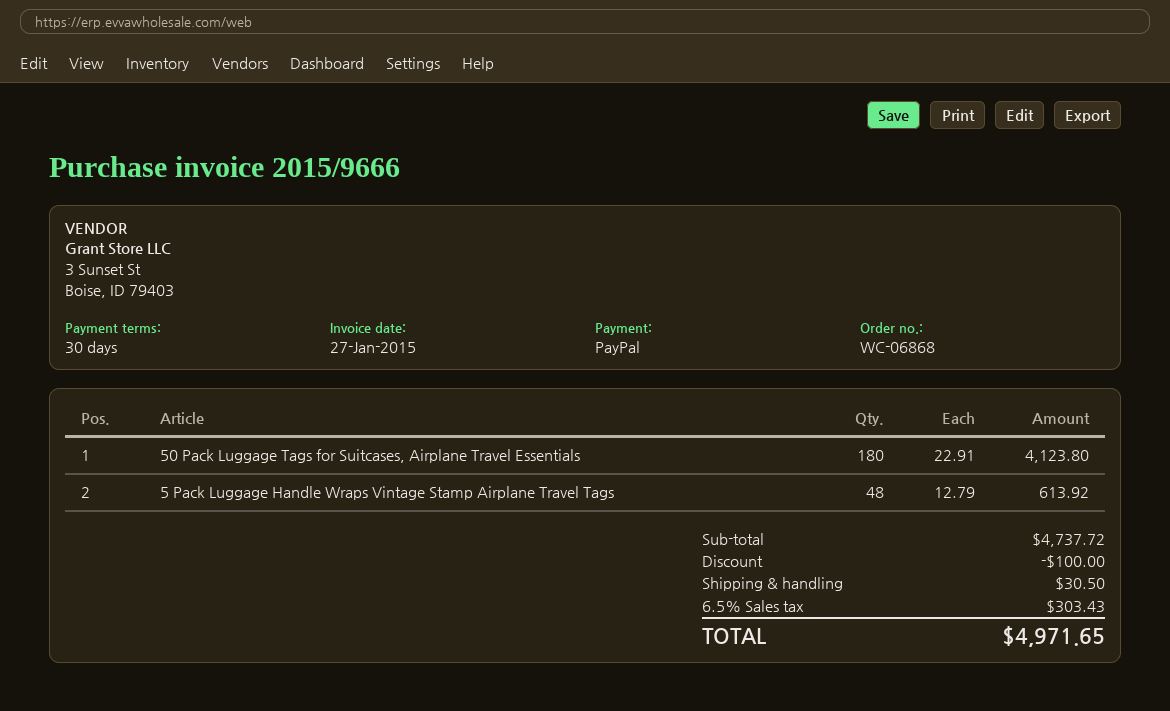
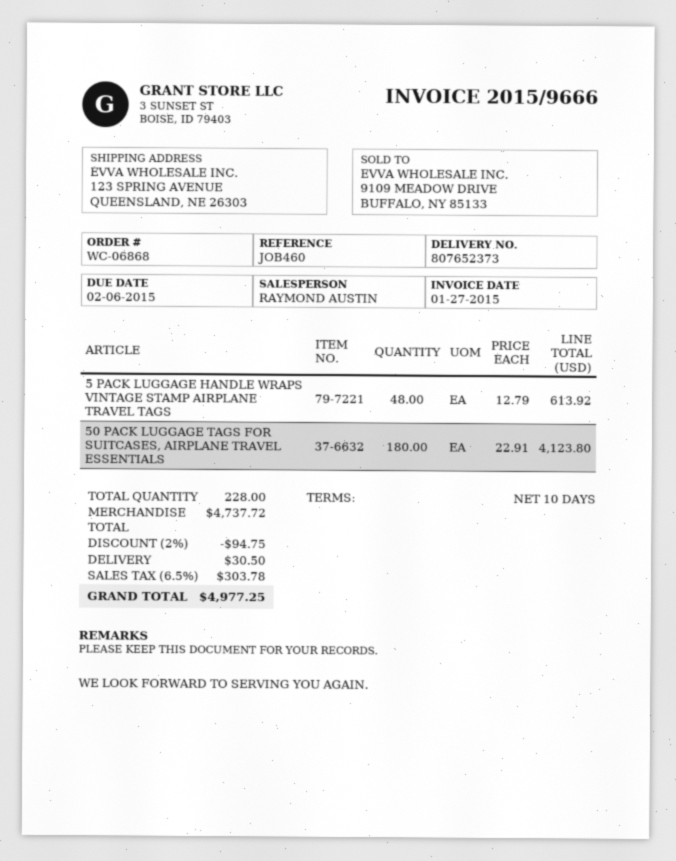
payment terms: 30 days -> 10 days
discount: 100.00 -> 94.75
tax: 6.5% = 303.43 -> 6.5% = 303.78
total: 4971.65 -> 4977.25

